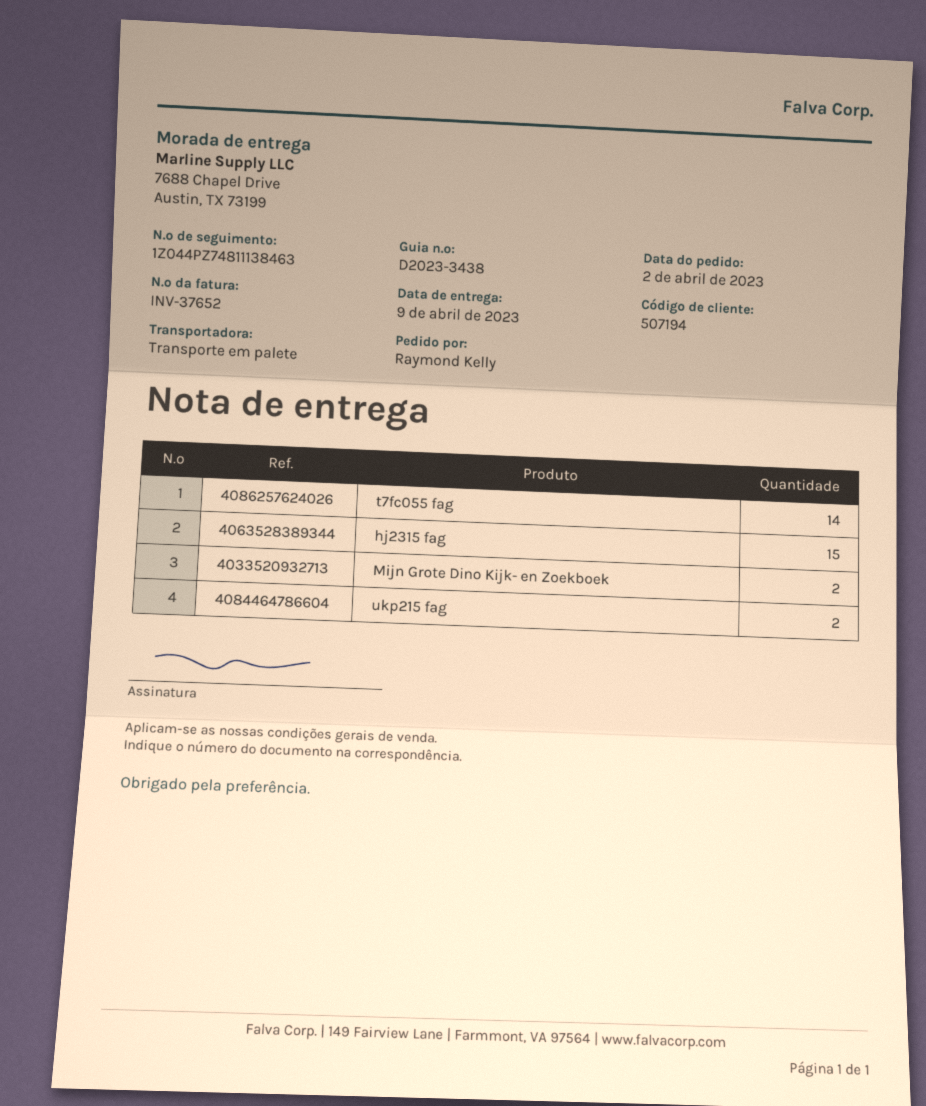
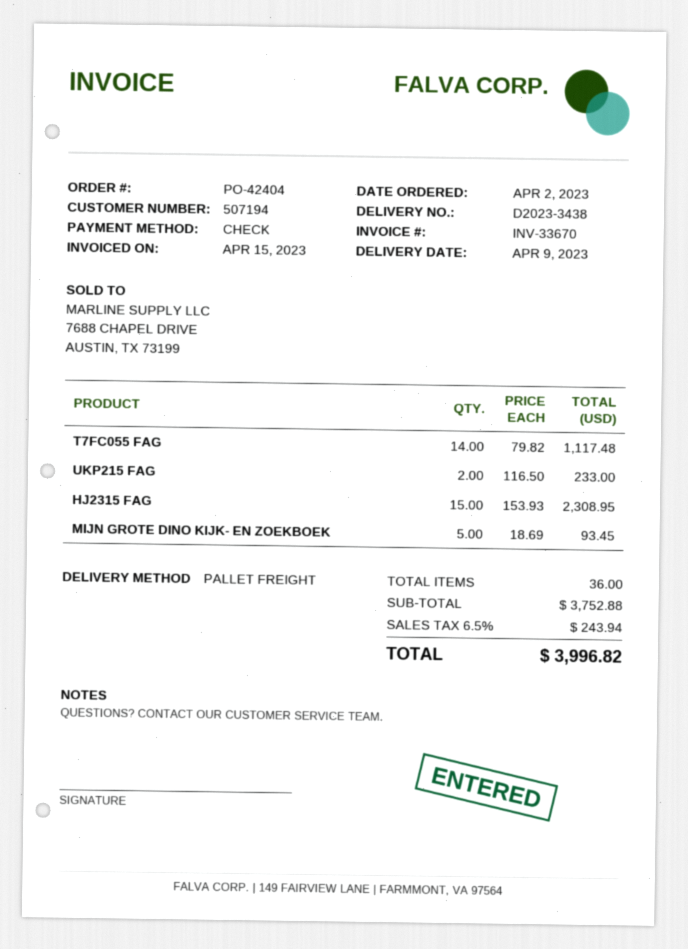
invoice number: INV-37652 -> INV-33670
Mijn Grote Dino Kijk- en Zoekboek: 2 -> 5

